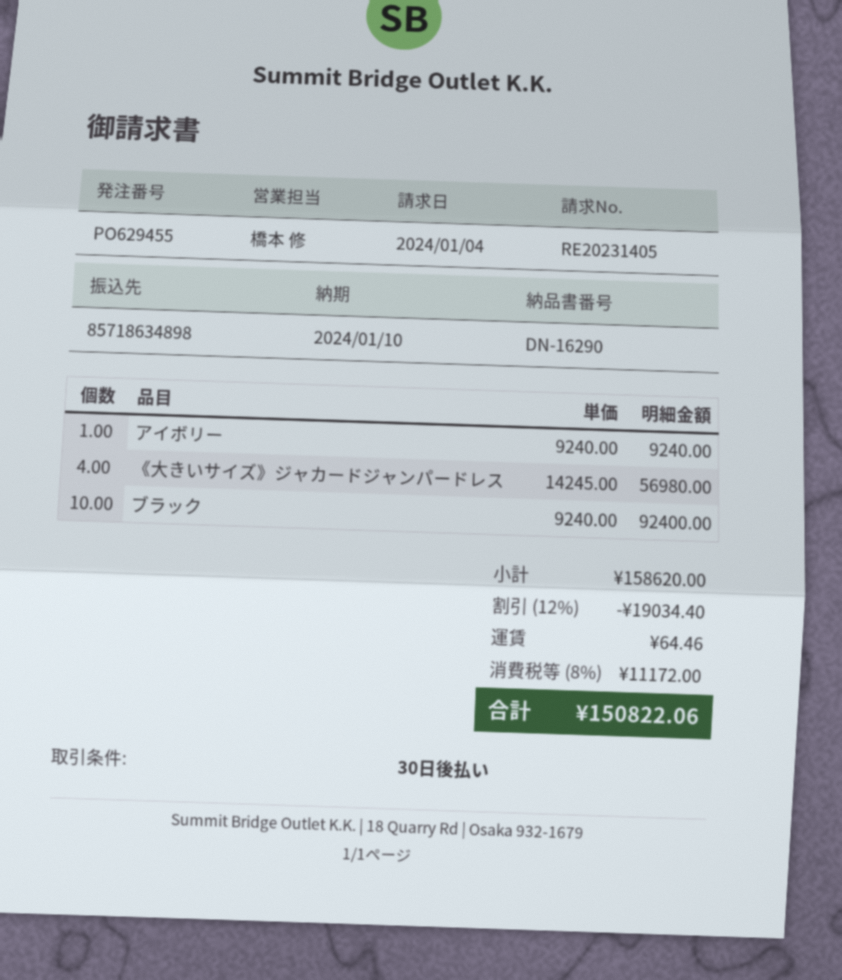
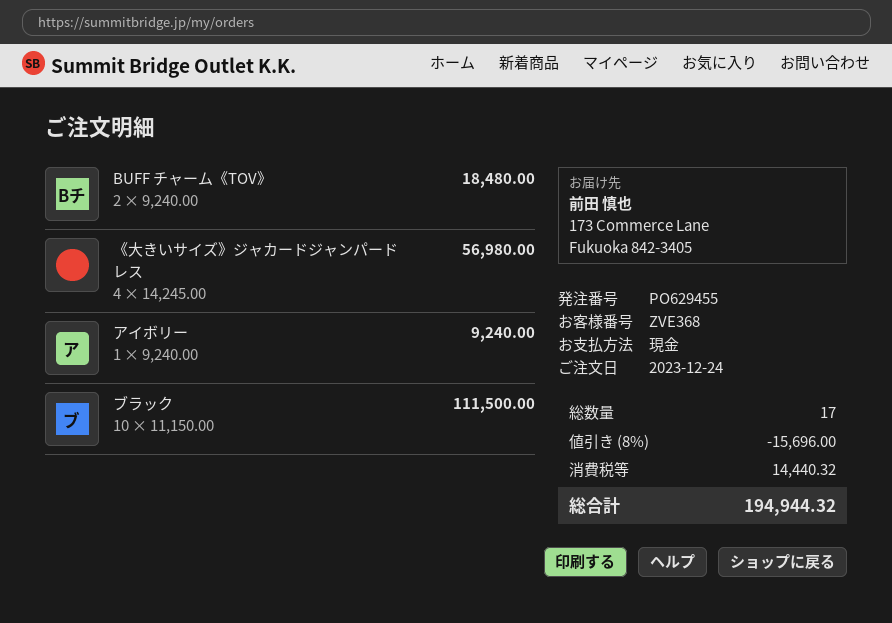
ブラック: 10 x 9240.00 = 92400.00 -> 10 x 11150.00 = 111500.00
BUFF チャーム《TOV》: none -> 2 x 9240.00 = 18480.00
discount: 12% = 19034.40 -> 8% = 15696.00
shipping: 64.46 -> none
tax: 11172.00 -> 14440.32
total: 150822.06 -> 194944.32

